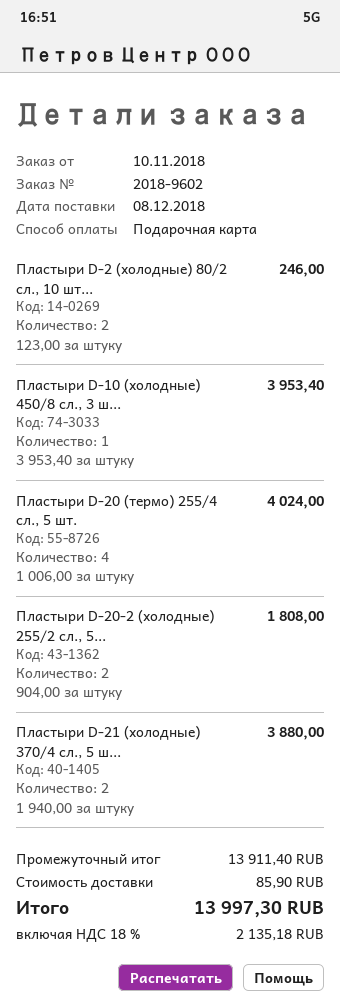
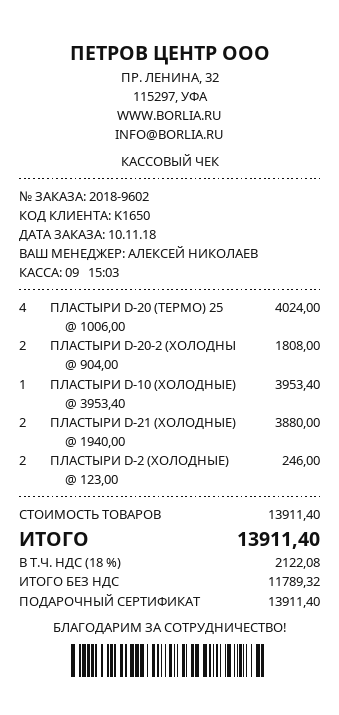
shipping: 85.90 -> none
tax: 18% = 2135.18 -> 18% = 2122.08
total: 13997.30 -> 13911.40

